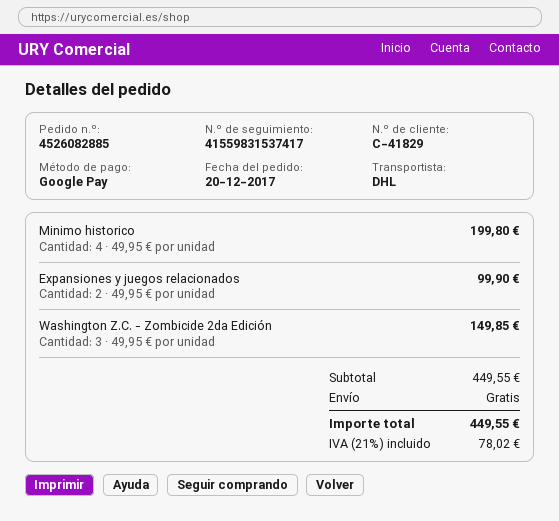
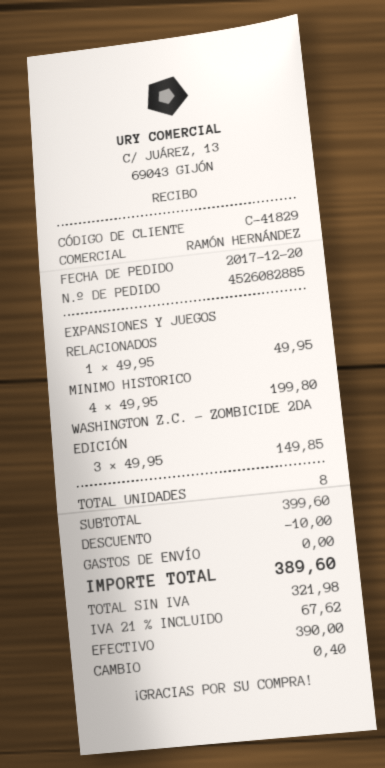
payment method: Google Pay -> cash
Expansiones y juegos relacionados: 2 x 49.95 = 99.90 -> 1 x 49.95 = 49.95
subtotal: 449.55 -> 399.60
discount: none -> 10.00
tax: 21% = 78.02 -> 21% = 67.62
total: 449.55 -> 389.60

